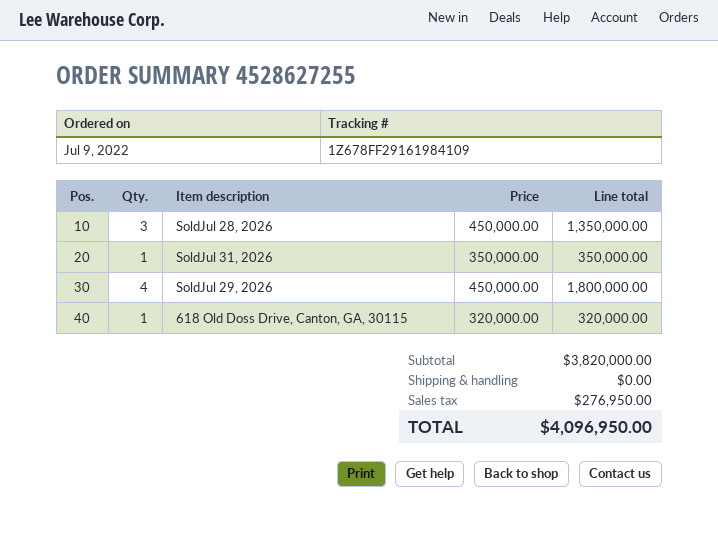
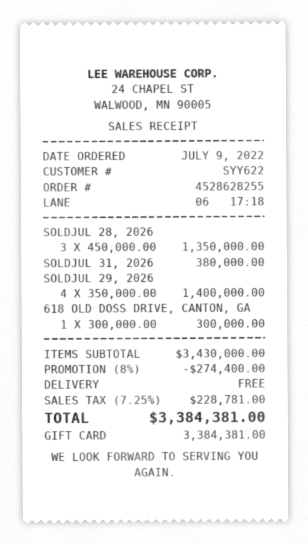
order number: 4528627255 -> 4528628255
SoldJul 31, 2026: 1 x 350000.00 = 350000.00 -> 1 x 380000.00 = 380000.00
SoldJul 29, 2026: 4 x 450000.00 = 1800000.00 -> 4 x 350000.00 = 1400000.00
618 Old Doss Drive, Canton, GA, 30115: 1 x 320000.00 = 320000.00 -> 1 x 300000.00 = 300000.00
subtotal: 3820000.00 -> 3430000.00
discount: none -> 8% = 274400.00
tax: 276950.00 -> 228781.00
total: 4096950.00 -> 3384381.00

